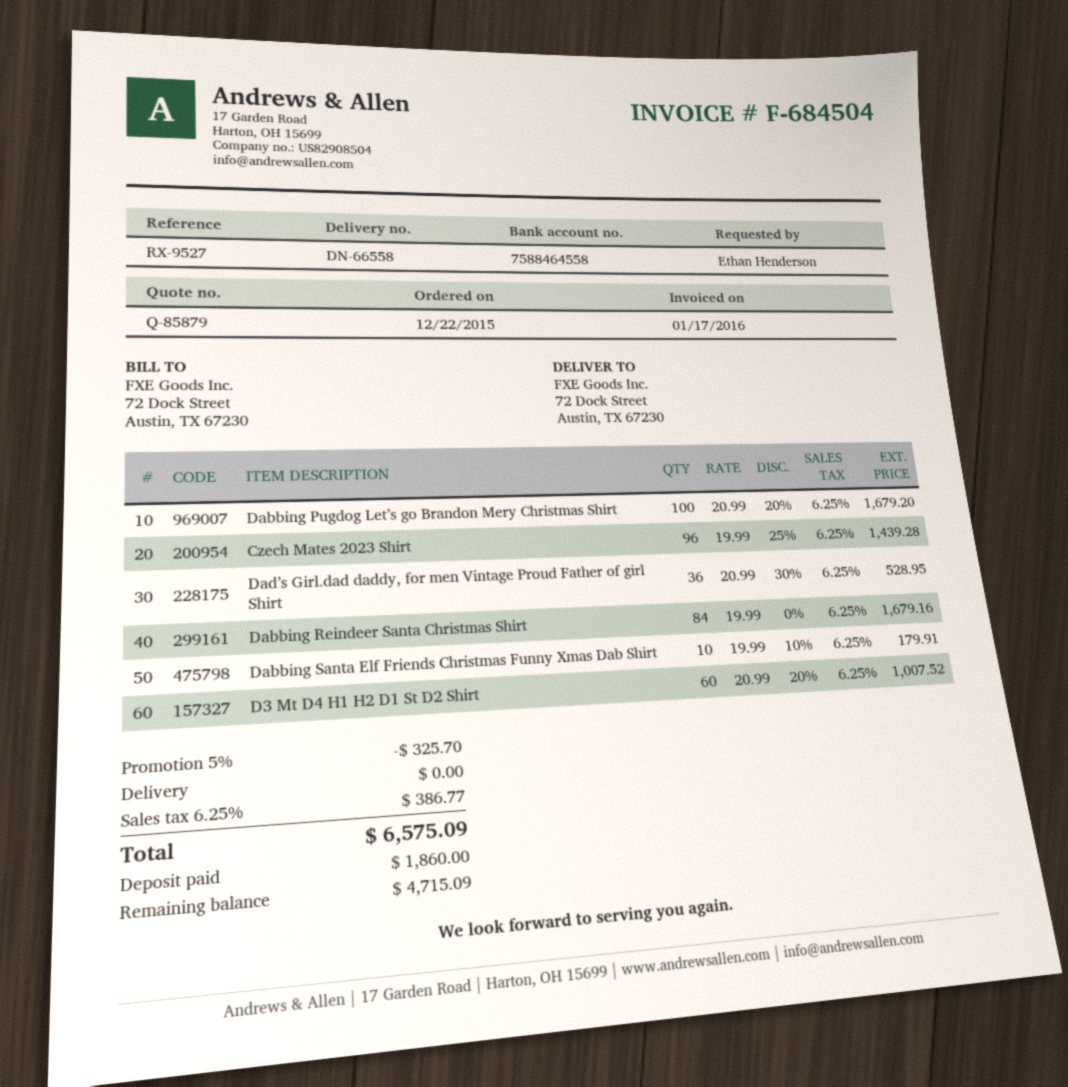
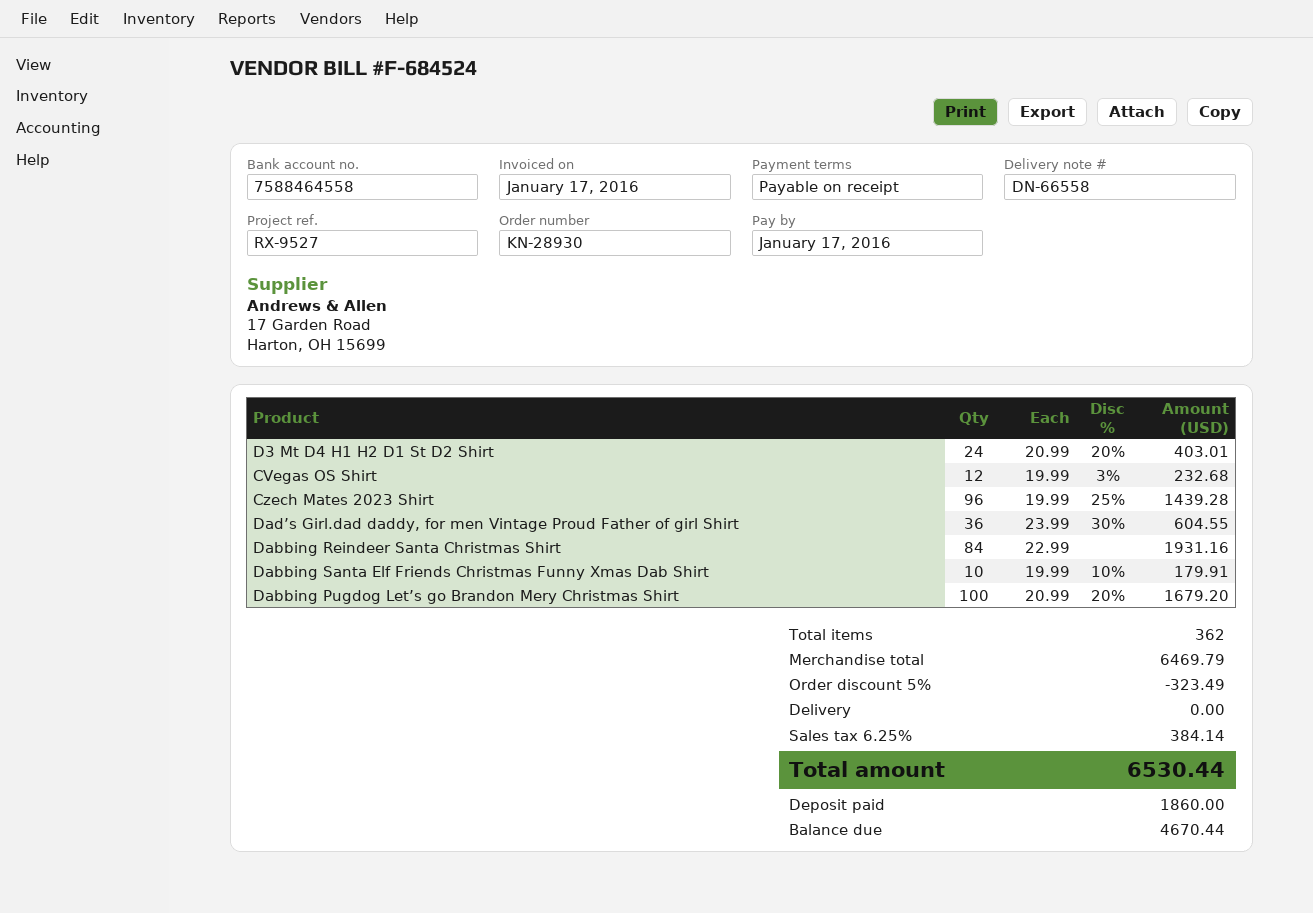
invoice number: F-684504 -> F-684524
Dad’s Girl.dad daddy, for men Vintage Proud Father of girl Shirt: 36 x 20.99 - 30% = 528.95 -> 36 x 23.99 - 30% = 604.55
Dabbing Reindeer Santa Christmas Shirt: 84 x 19.99 = 1679.16 -> 84 x 22.99 = 1931.16
D3 Mt D4 H1 H2 D1 St D2 Shirt: 60 x 20.99 - 20% = 1007.52 -> 24 x 20.99 - 20% = 403.01
CVegas OS Shirt: none -> 12 x 19.99 - 3% = 232.68
discount: 5% = 325.70 -> 5% = 323.49
tax: 6.25% = 386.77 -> 6.25% = 384.14
total: 6575.09 -> 6530.44
balance: 4715.09 -> 4670.44

